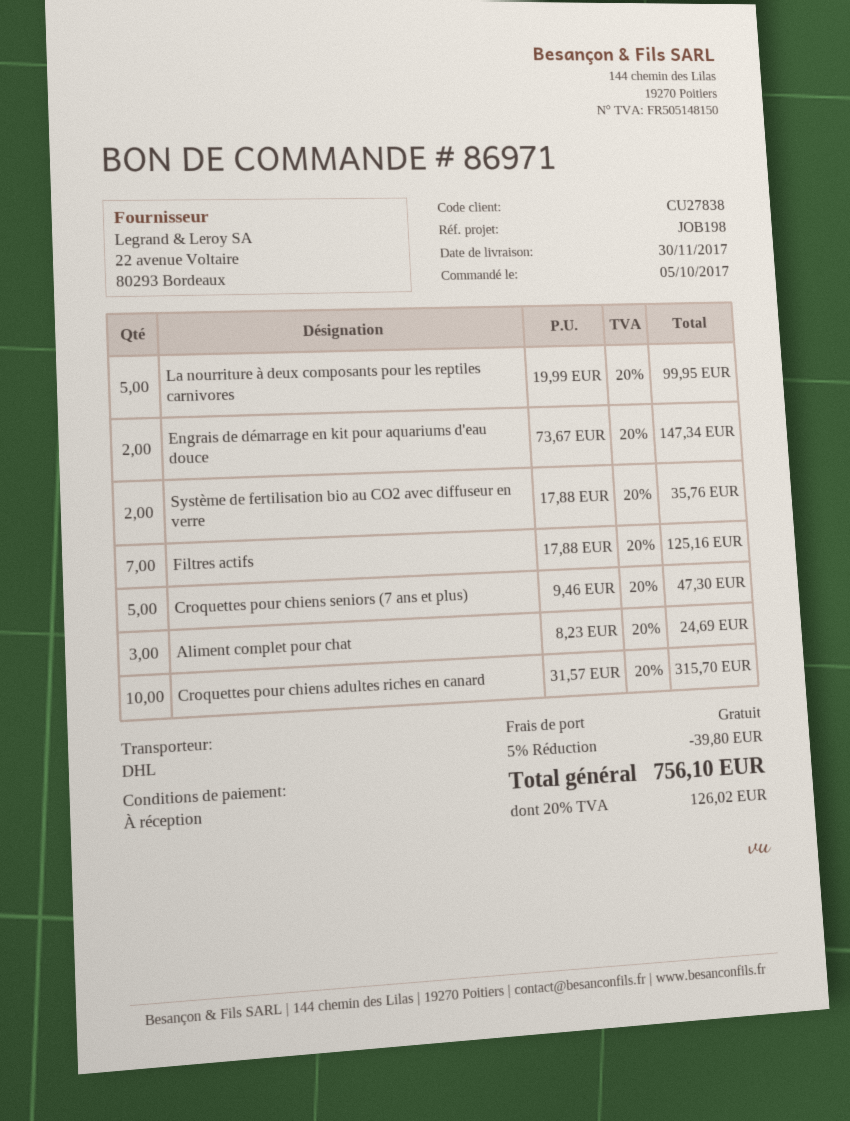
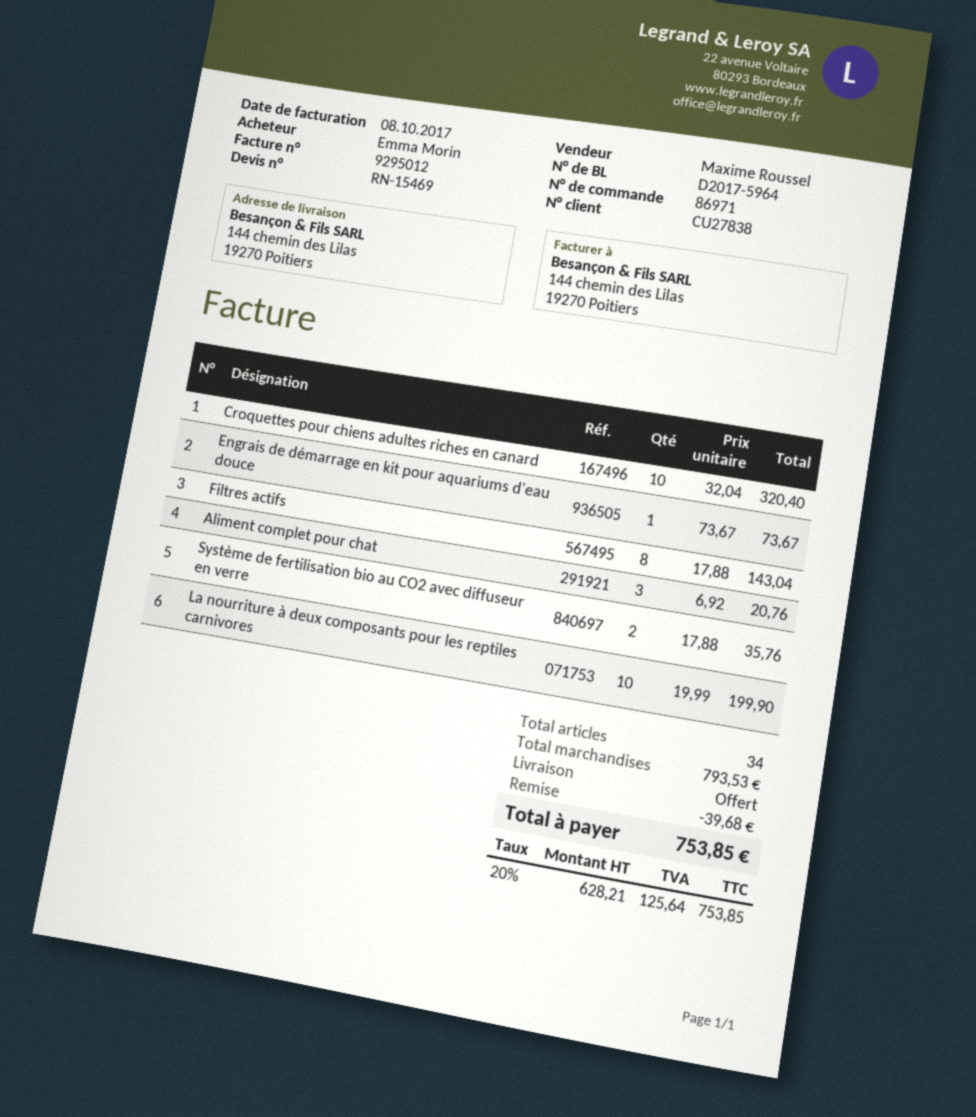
La nourriture à deux composants pour les reptiles carnivores: 5 x 19.99 = 99.95 -> 10 x 19.99 = 199.90
Engrais de démarrage en kit pour aquariums d'eau douce: 2 x 73.67 = 147.34 -> 1 x 73.67 = 73.67
Filtres actifs: 7 x 17.88 = 125.16 -> 8 x 17.88 = 143.04
Croquettes pour chiens seniors (7 ans et plus): 5 x 9.46 = 47.30 -> none
Aliment complet pour chat: 3 x 8.23 = 24.69 -> 3 x 6.92 = 20.76
Croquettes pour chiens adultes riches en canard: 10 x 31.57 = 315.70 -> 10 x 32.04 = 320.40
discount: 39.80 -> 39.68
tax: 20% = 126.02 -> 20% = 125.64
total: 756.10 -> 753.85

